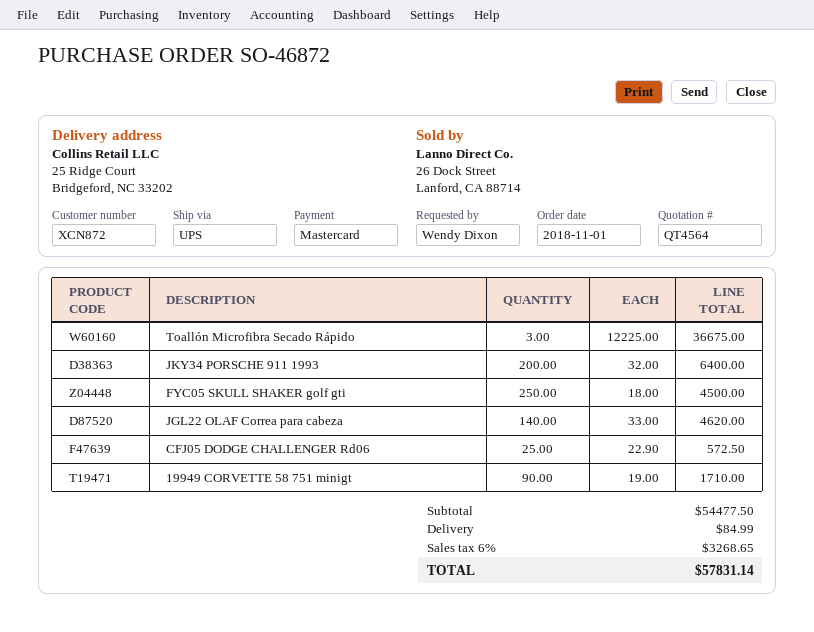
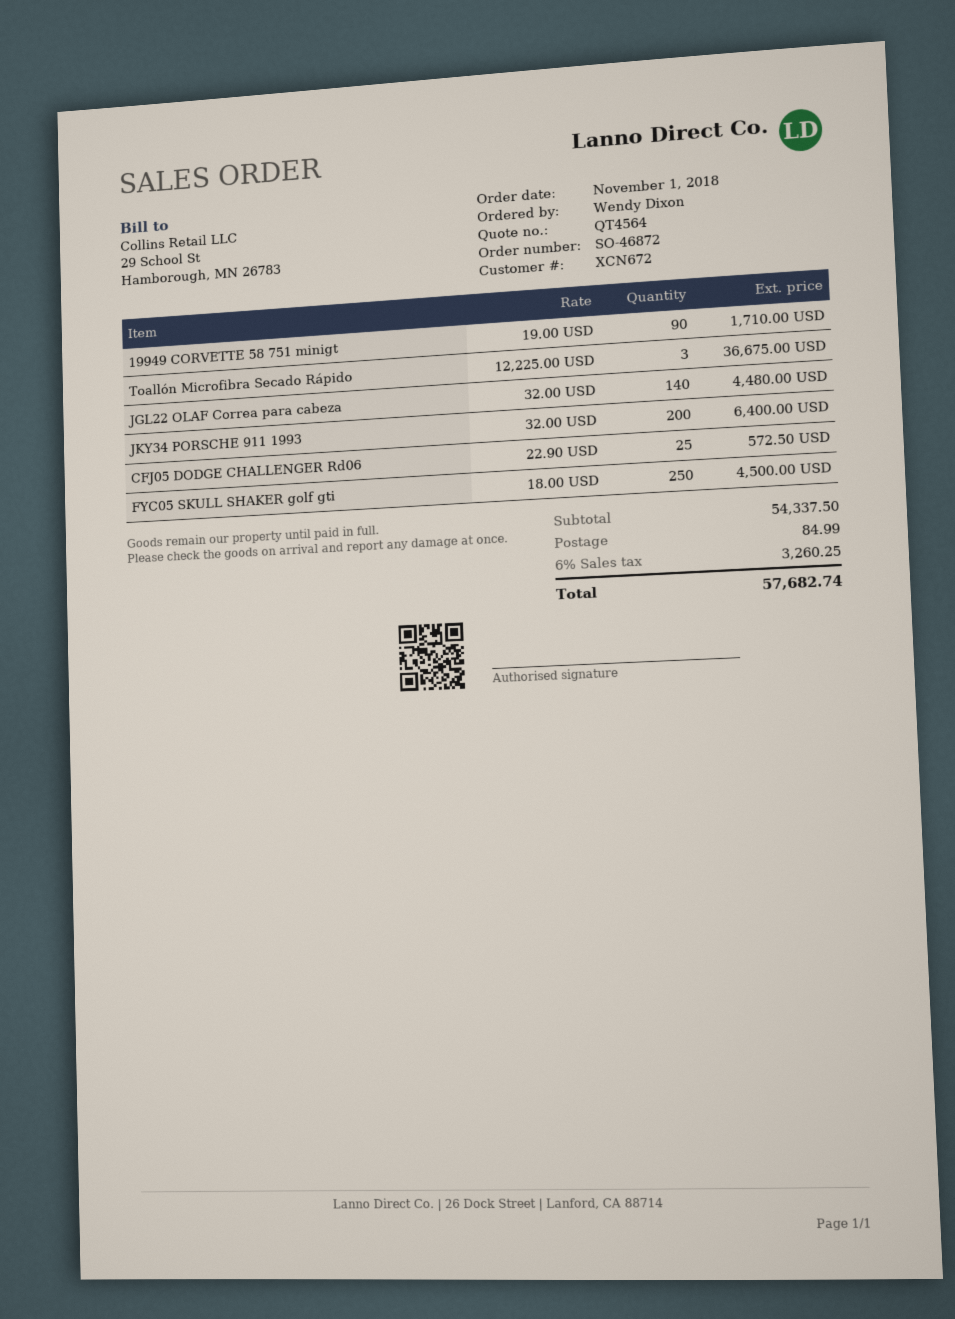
customer number: XCN872 -> XCN672
JGL22 OLAF Correa para cabeza: 140 x 33.00 = 4620.00 -> 140 x 32.00 = 4480.00
subtotal: 54477.50 -> 54337.50
tax: 6% = 3268.65 -> 6% = 3260.25
total: 57831.14 -> 57682.74

